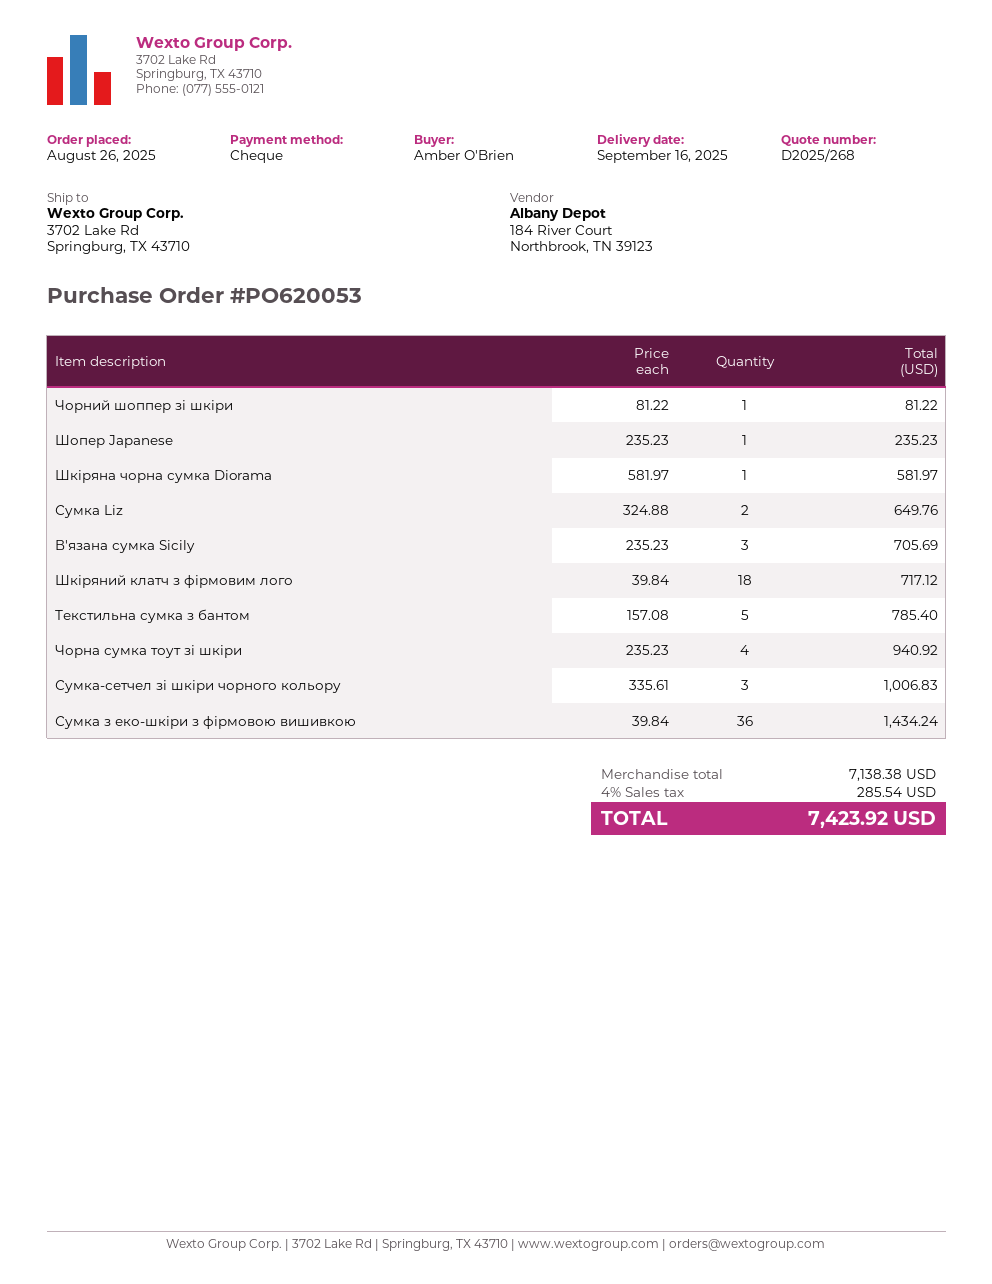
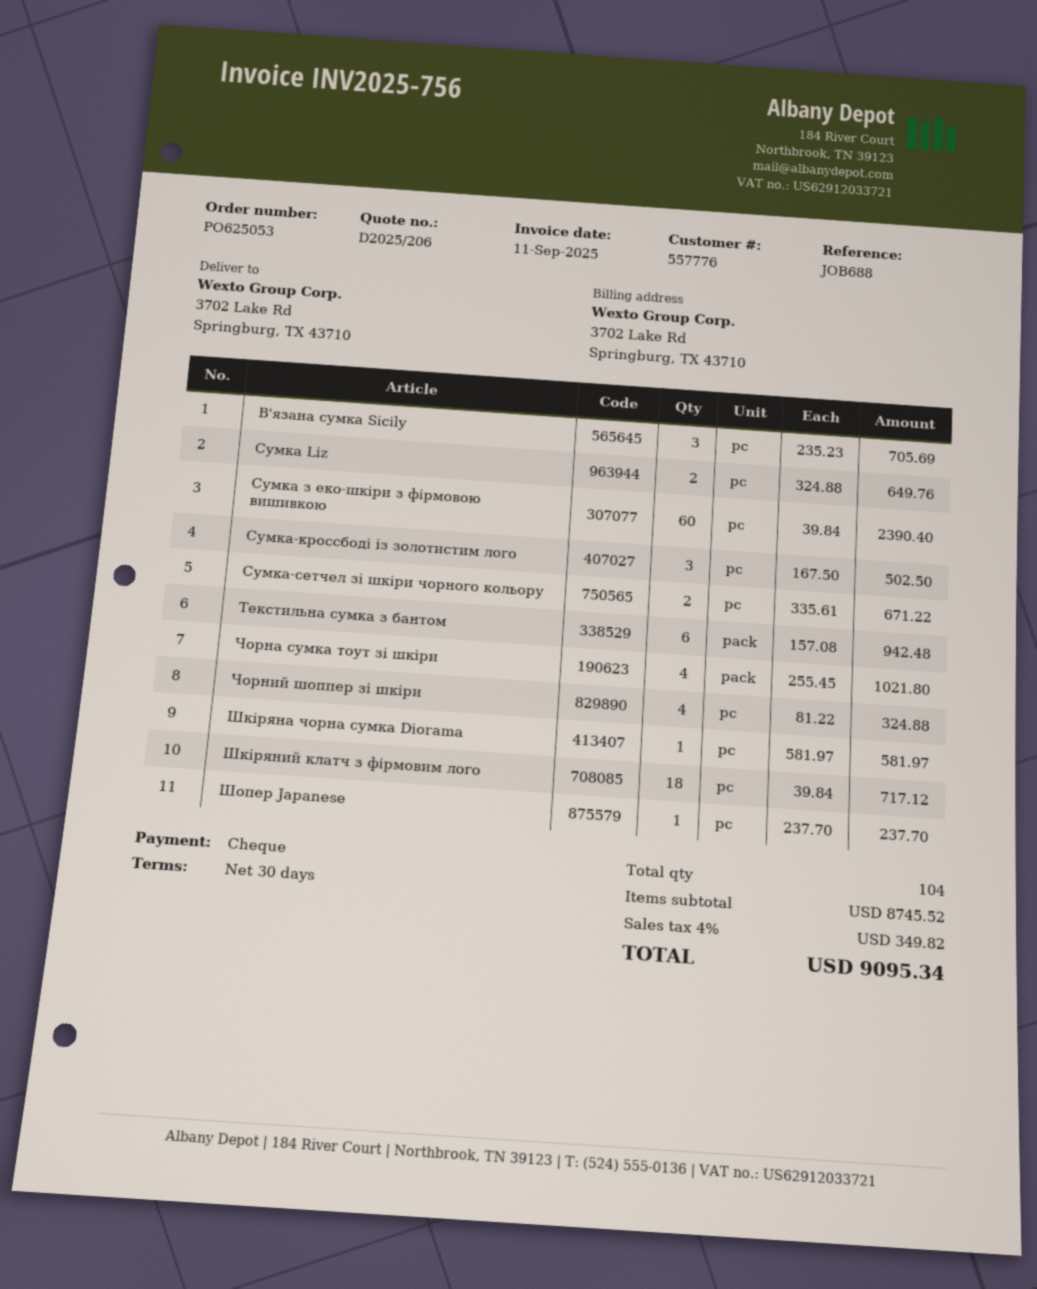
quote number: D2025/268 -> D2025/206
order number: PO620053 -> PO625053
Чорний шоппер зі шкіри: 1 x 81.22 = 81.22 -> 4 x 81.22 = 324.88
Шопер Japanese: 1 x 235.23 = 235.23 -> 1 x 237.70 = 237.70
Текстильна сумка з бантом: 5 x 157.08 = 785.40 -> 6 x 157.08 = 942.48
Чорна сумка тоут зі шкіри: 4 x 235.23 = 940.92 -> 4 x 255.45 = 1021.80
Сумка-сетчел зі шкіри чорного кольору: 3 x 335.61 = 1006.83 -> 2 x 335.61 = 671.22
Сумка з еко-шкіри з фірмовою вишивкою: 36 x 39.84 = 1434.24 -> 60 x 39.84 = 2390.40
Сумка-кроссбоді із золотистим лого: none -> 3 x 167.50 = 502.50
subtotal: 7138.38 -> 8745.52
tax: 4% = 285.54 -> 4% = 349.82
total: 7423.92 -> 9095.34

